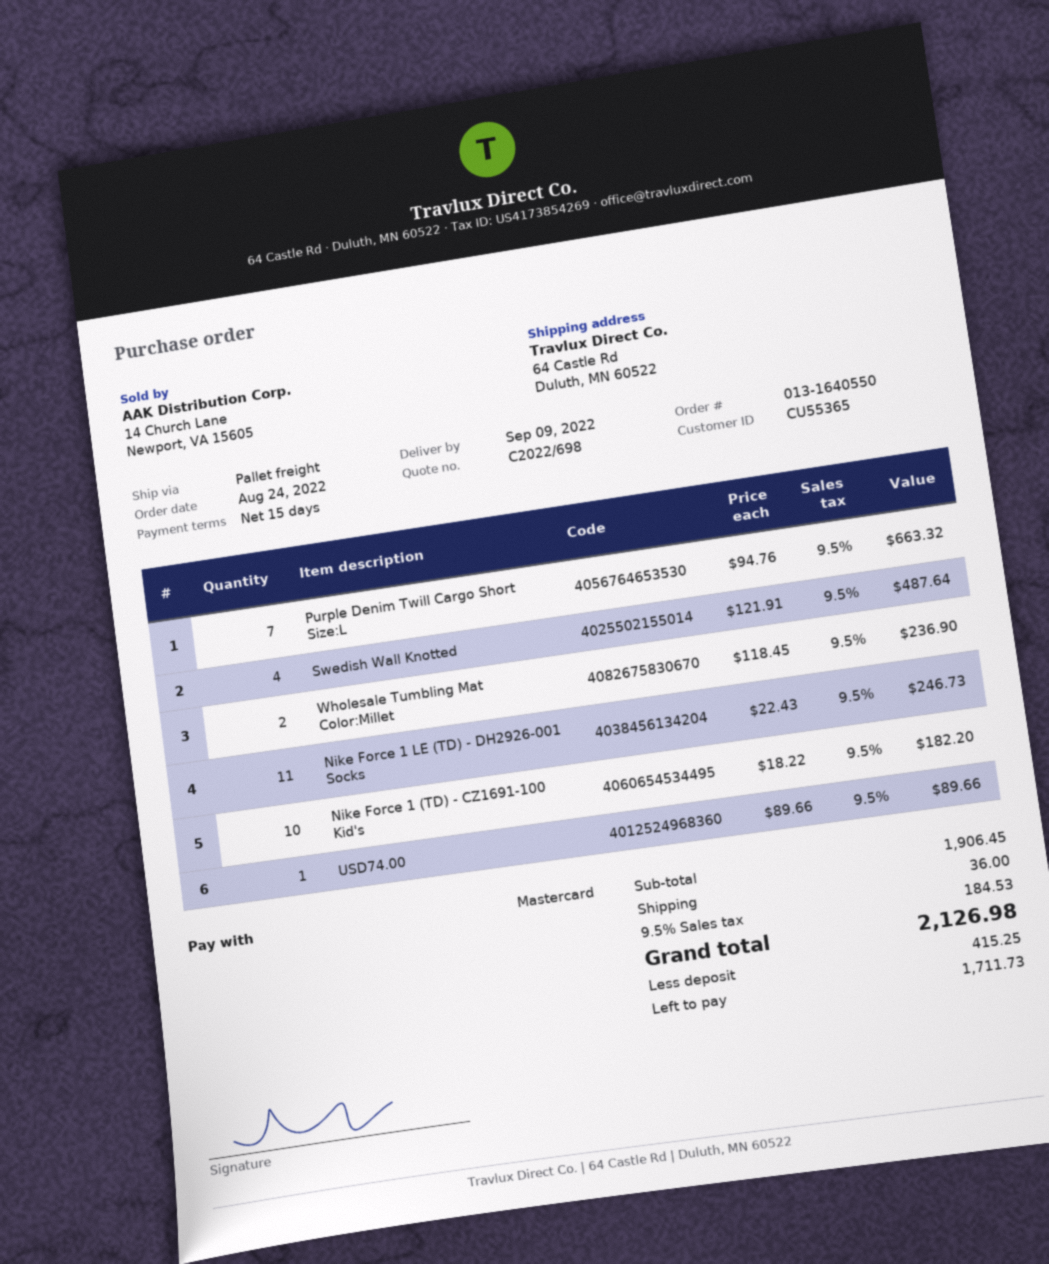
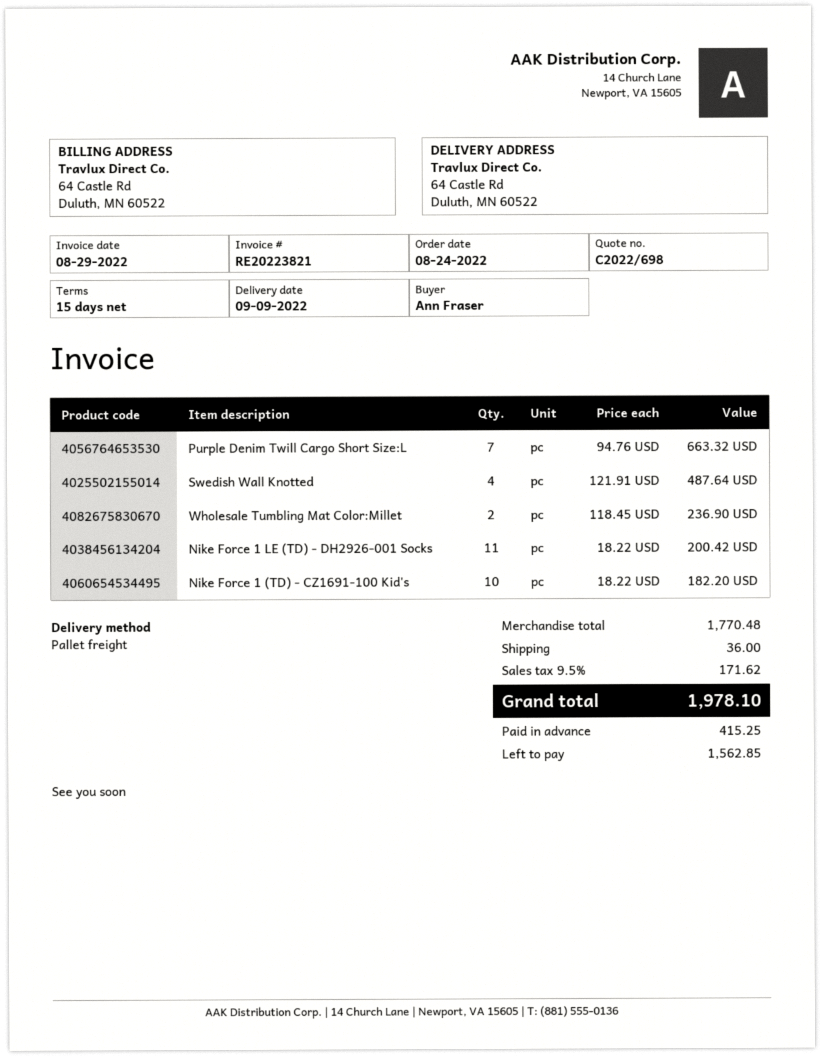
Nike Force 1 LE (TD) - DH2926-001 Socks: 11 x 22.43 = 246.73 -> 11 x 18.22 = 200.42
USD74.00: 1 x 89.66 = 89.66 -> none
subtotal: 1906.45 -> 1770.48
tax: 9.5% = 184.53 -> 9.5% = 171.62
total: 2126.98 -> 1978.10
balance: 1711.73 -> 1562.85

